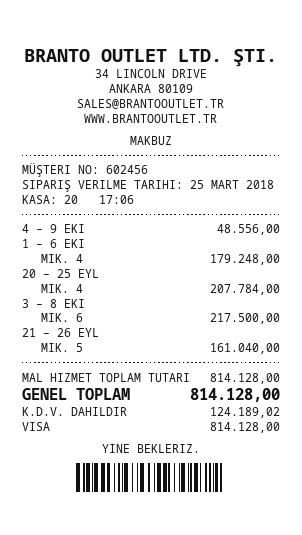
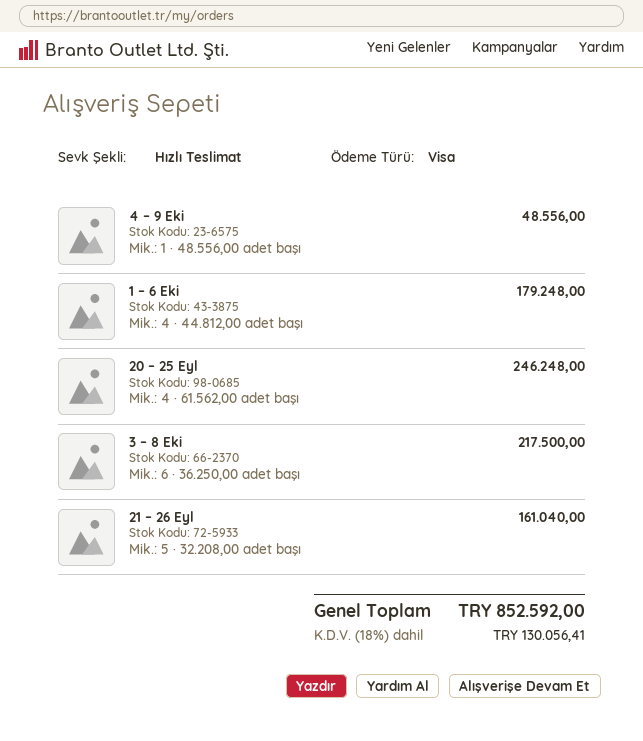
20 – 25 EYL: 4 for 207784.00 -> 4 for 246248.00
tax: 124189.02 -> 130056.41
total: 814128.00 -> 852592.00

